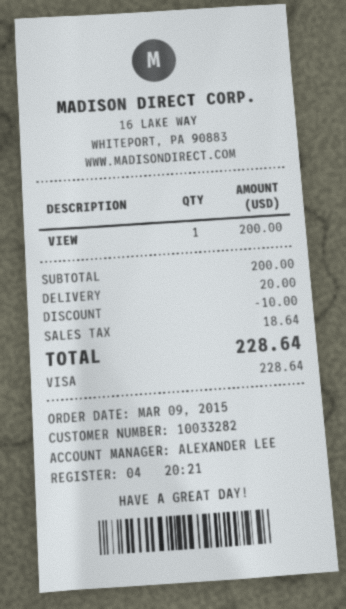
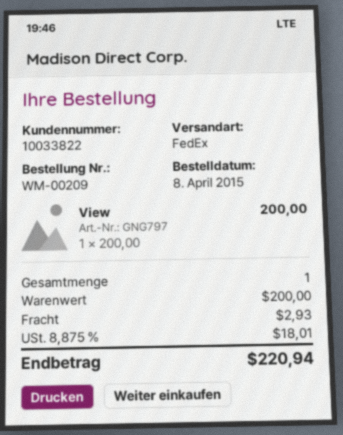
order date: 2015-03-09 -> 2015-04-08
customer number: 10033282 -> 10033822
discount: 10.00 -> none
shipping: 20.00 -> 2.93
tax: 18.64 -> 18.01
total: 228.64 -> 220.94

